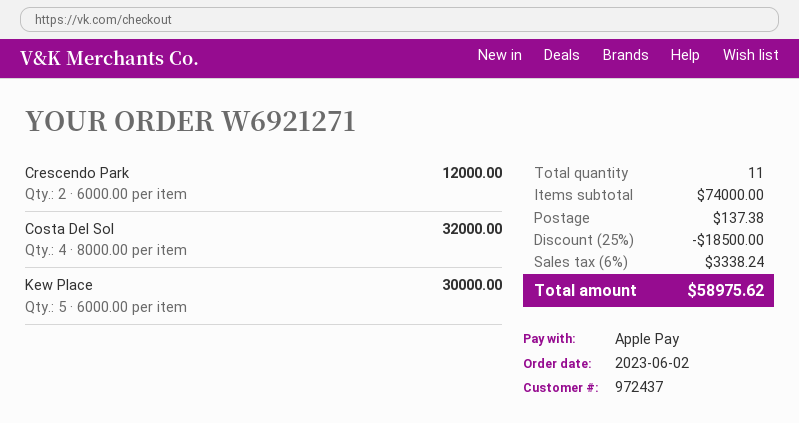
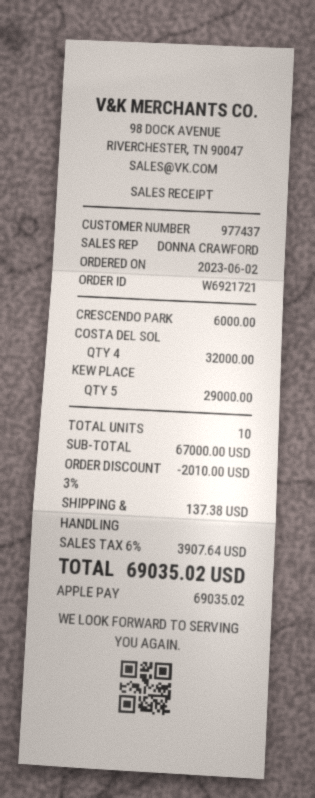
order number: W6921271 -> W6921721
customer number: 972437 -> 977437
Crescendo Park: 2 for 12000.00 -> 1 for 6000.00
Kew Place: 5 for 30000.00 -> 5 for 29000.00
total quantity: 11 -> 10
subtotal: 74000.00 -> 67000.00
discount: 25% = 18500.00 -> 3% = 2010.00
tax: 6% = 3338.24 -> 6% = 3907.64
total: 58975.62 -> 69035.02

